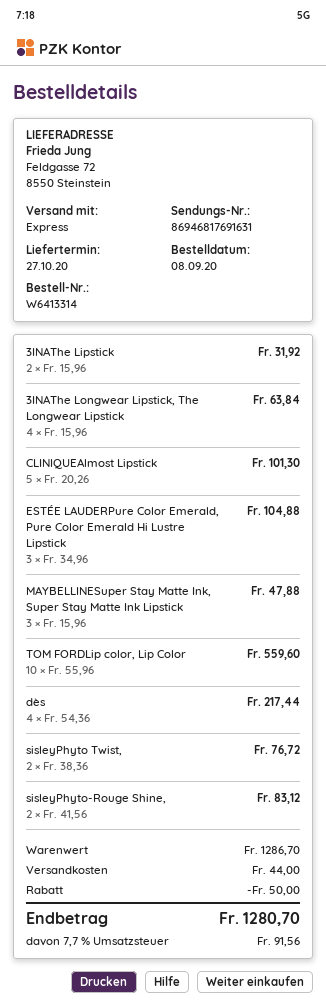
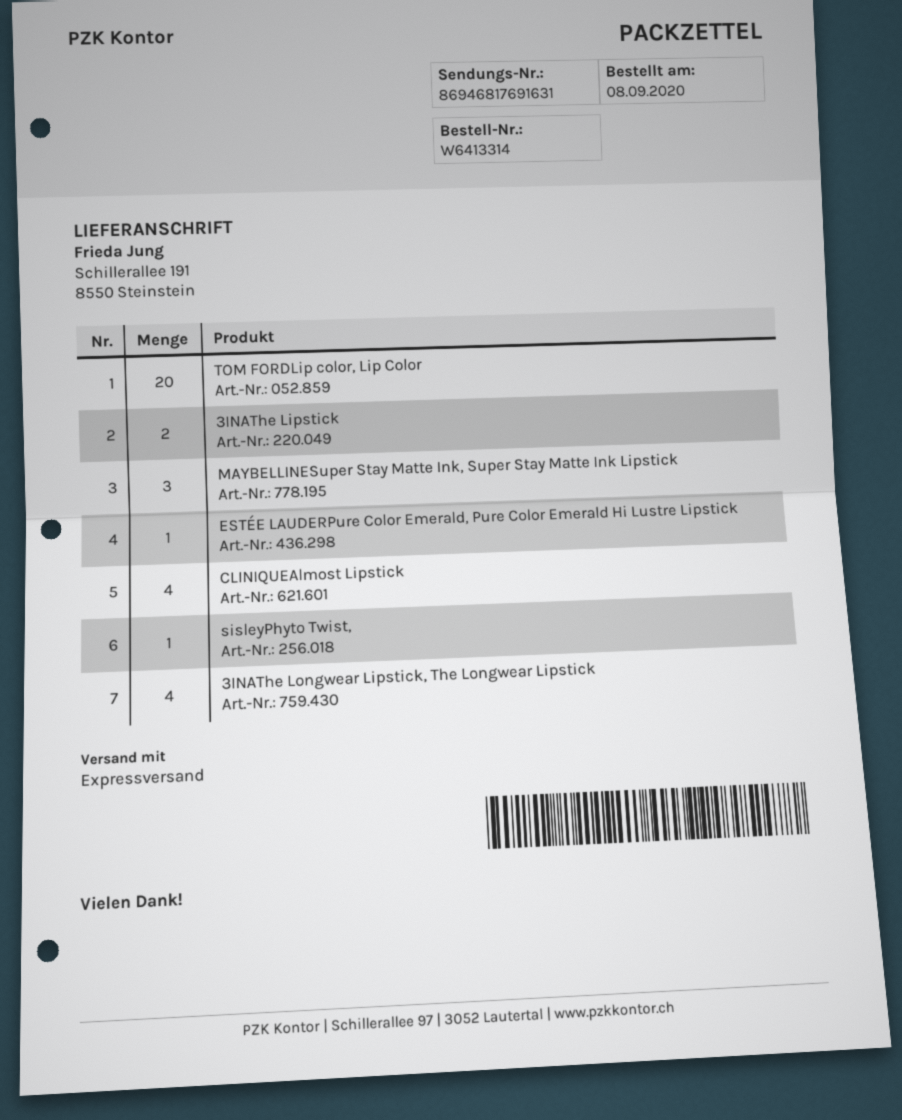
ship to: Feldgasse 72, 8550 Steinstein -> Schillerallee 191, 8550 Steinstein
CLINIQUEAlmost Lipstick: 5 -> 4
ESTÉE LAUDERPure Color Emerald, Pure Color Emerald Hi Lustre Lipstick: 3 -> 1
TOM FORDLip color, Lip Color: 10 -> 20
dès: 4 -> none
sisleyPhyto Twist,: 2 -> 1
sisleyPhyto-Rouge Shine,: 2 -> none

